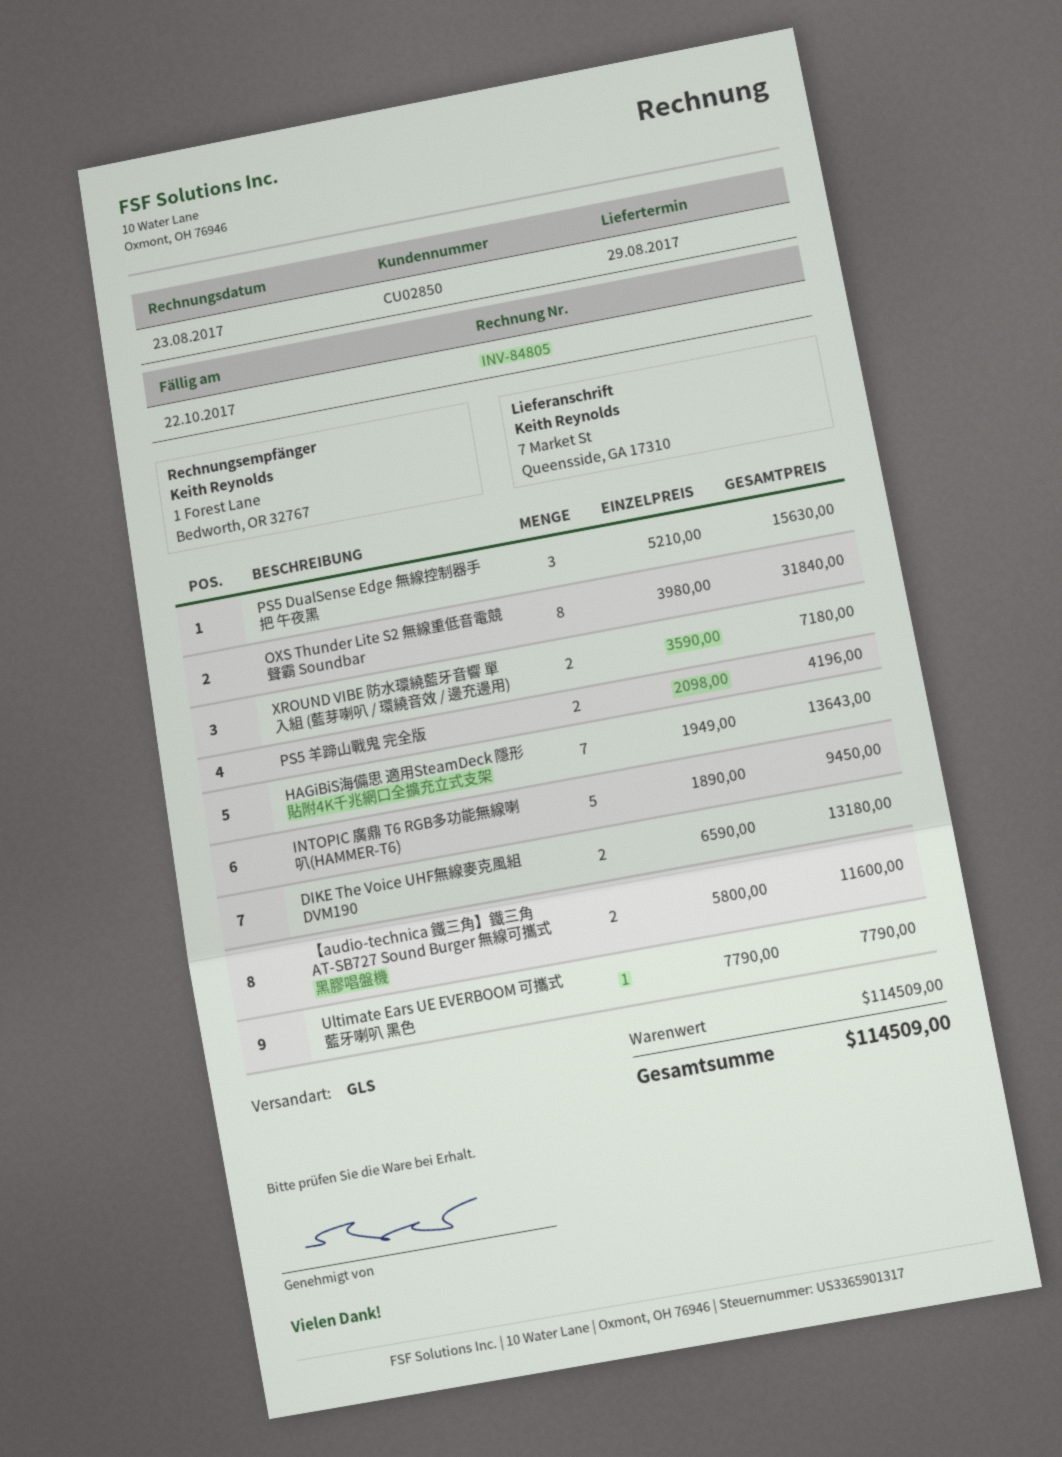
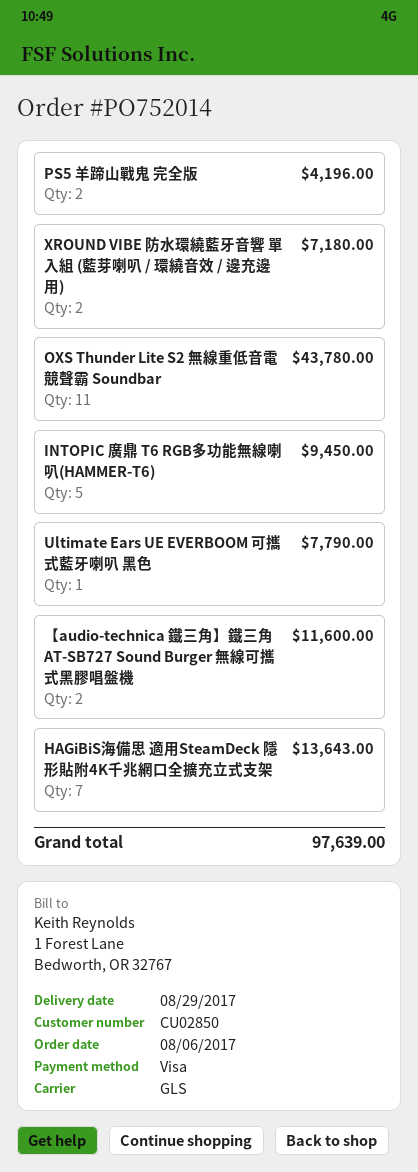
PS5 DualSense Edge 無線控制器手把 午夜黑: 3 for 15630.00 -> none
OXS Thunder Lite S2 無線重低音電競聲霸 Soundbar: 8 for 31840.00 -> 11 for 43780.00
DIKE The Voice UHF無線麥克風組 DVM190: 2 for 13180.00 -> none
total: 114509.00 -> 97639.00

